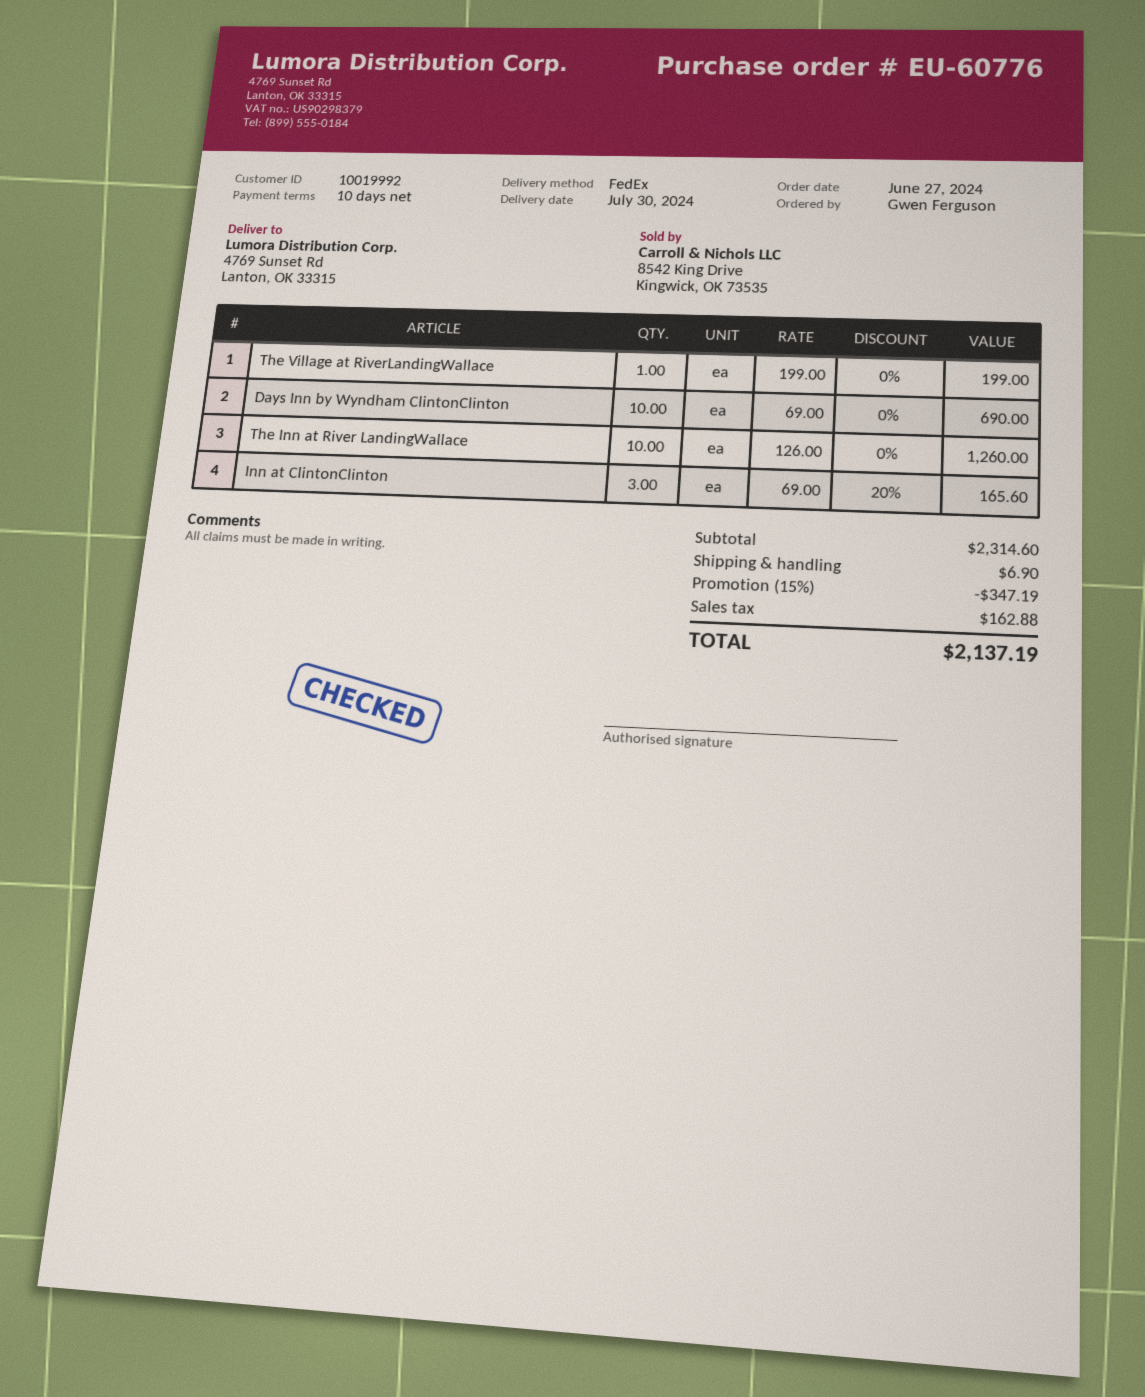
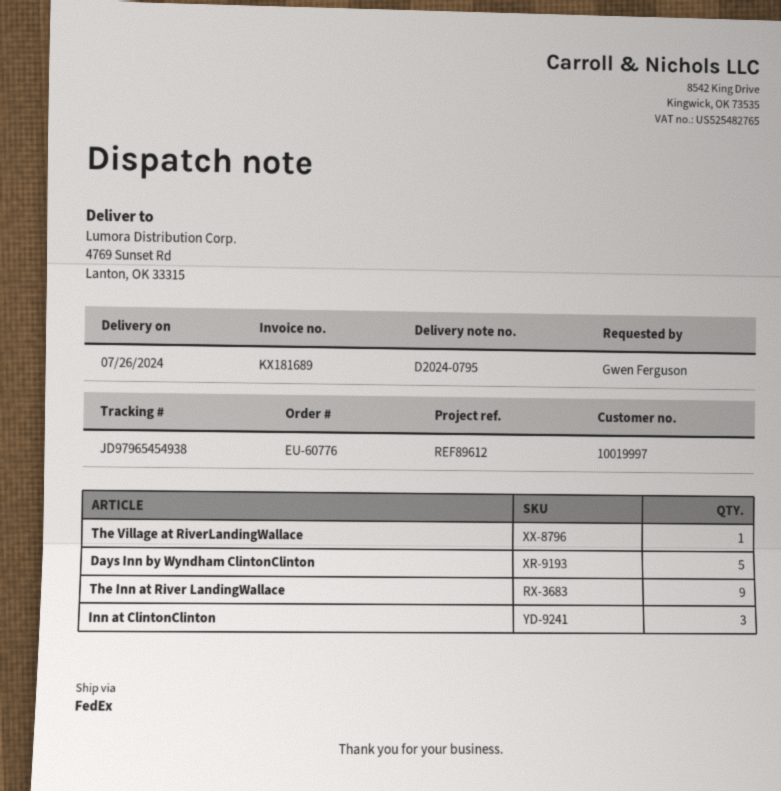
delivery date: 2024-07-30 -> 2024-07-26
customer number: 10019992 -> 10019997
Days Inn by Wyndham ClintonClinton: 10 -> 5
The Inn at River LandingWallace: 10 -> 9

